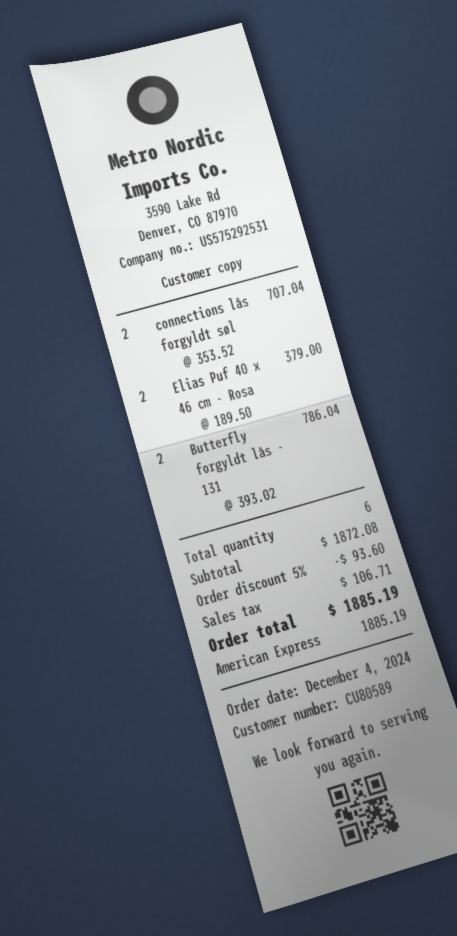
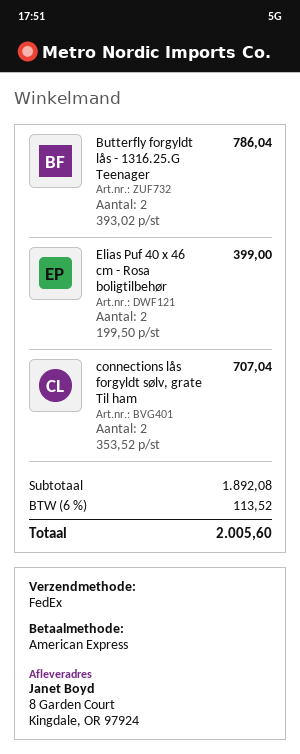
Elias Puf 40 x 46 cm - Rosa: 2 x 189.50 = 379.00 -> 2 x 199.50 = 399.00
subtotal: 1872.08 -> 1892.08
discount: 5% = 93.60 -> none
tax: 106.71 -> 113.52
total: 1885.19 -> 2005.60

